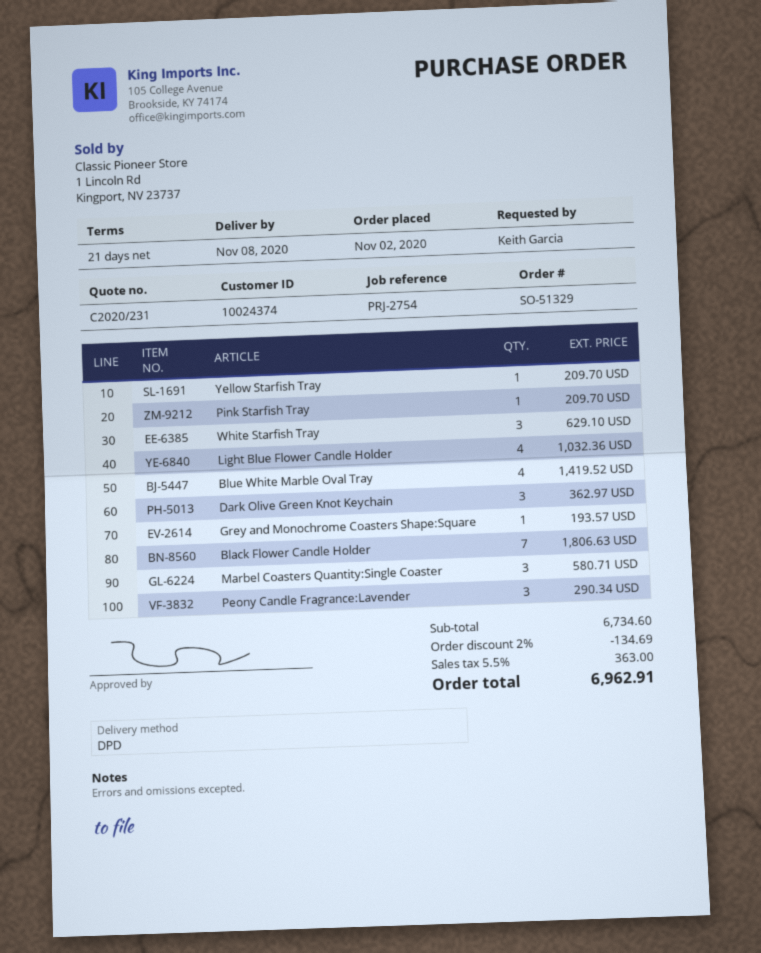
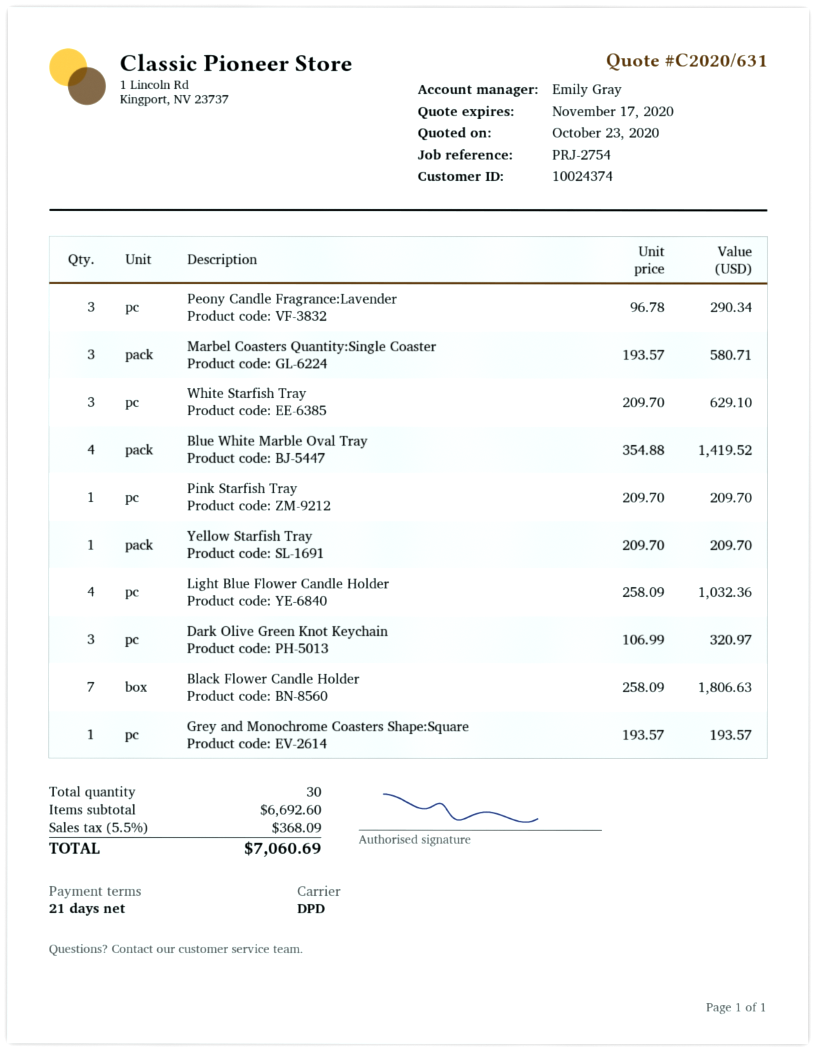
quote number: C2020/231 -> C2020/631
Dark Olive Green Knot Keychain: 3 for 362.97 -> 3 for 320.97
subtotal: 6734.60 -> 6692.60
discount: 2% = 134.69 -> none
tax: 5.5% = 363.00 -> 5.5% = 368.09
total: 6962.91 -> 7060.69

